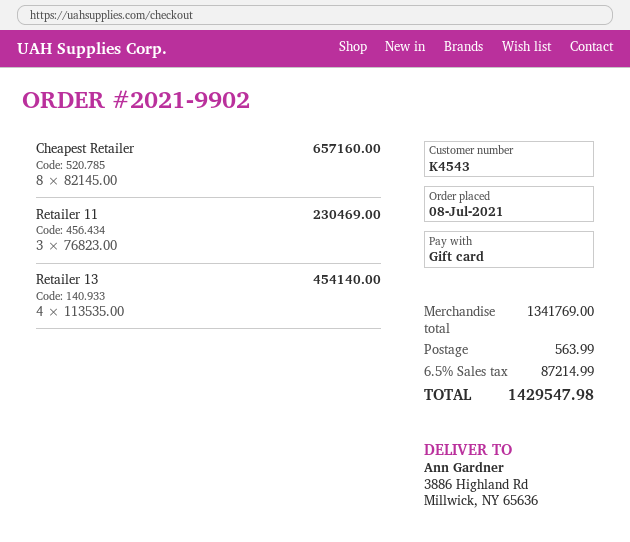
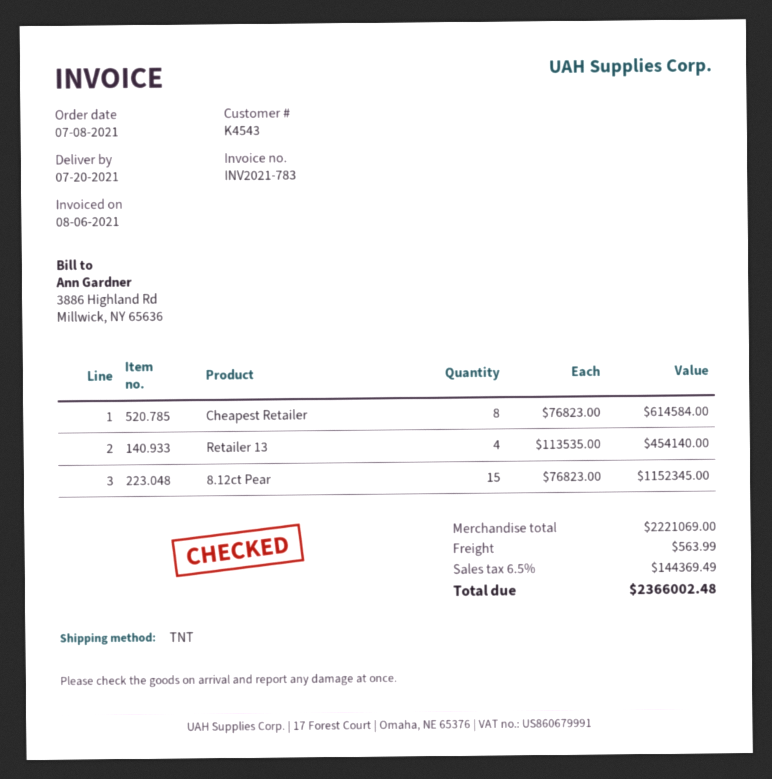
Cheapest Retailer: 8 x 82145.00 = 657160.00 -> 8 x 76823.00 = 614584.00
Retailer 11: 3 x 76823.00 = 230469.00 -> none
8.12ct Pear: none -> 15 x 76823.00 = 1152345.00
subtotal: 1341769.00 -> 2221069.00
tax: 6.5% = 87214.99 -> 6.5% = 144369.49
total: 1429547.98 -> 2366002.48

